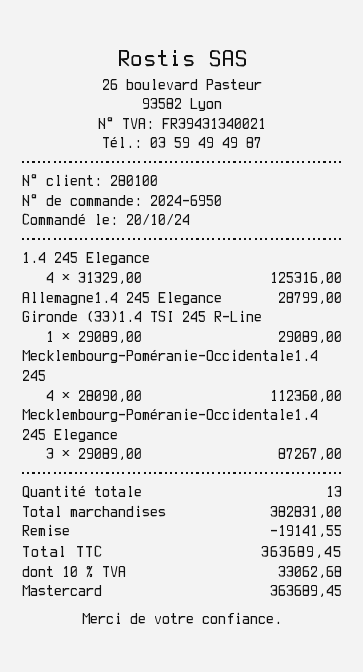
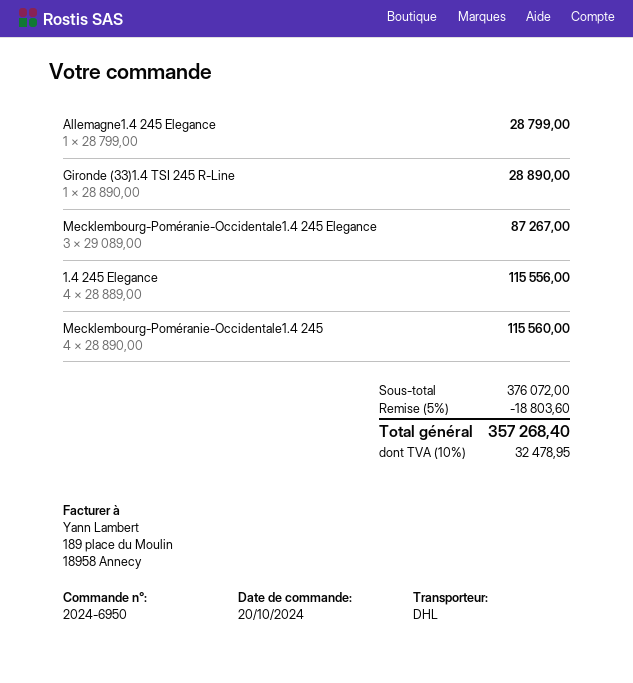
1.4 245 Elegance: 4 x 31329.00 = 125316.00 -> 4 x 28889.00 = 115556.00
Gironde (33)1.4 TSI 245 R-Line: 1 x 29089.00 = 29089.00 -> 1 x 28890.00 = 28890.00
Mecklembourg-Poméranie-Occidentale1.4 245: 4 x 28090.00 = 112360.00 -> 4 x 28890.00 = 115560.00
subtotal: 382831.00 -> 376072.00
discount: 19141.55 -> 18803.60
tax: 10% = 33062.68 -> 10% = 32478.95
total: 363689.45 -> 357268.40

